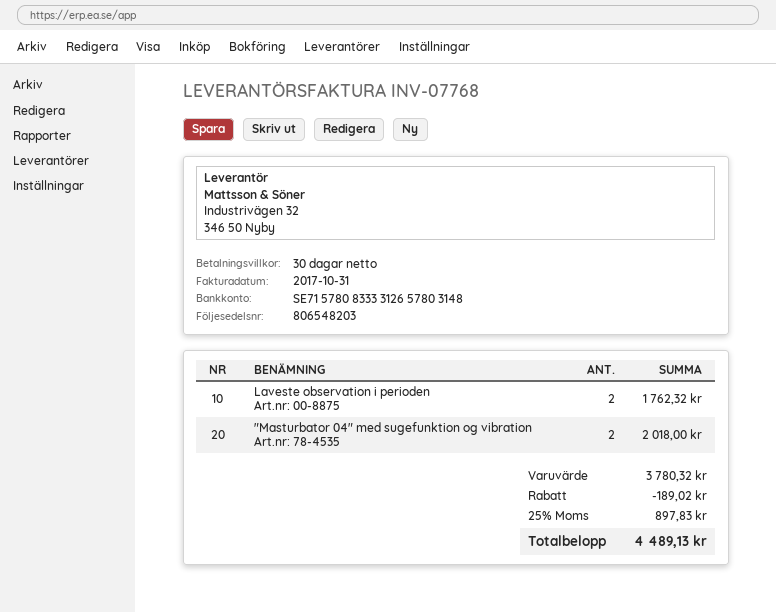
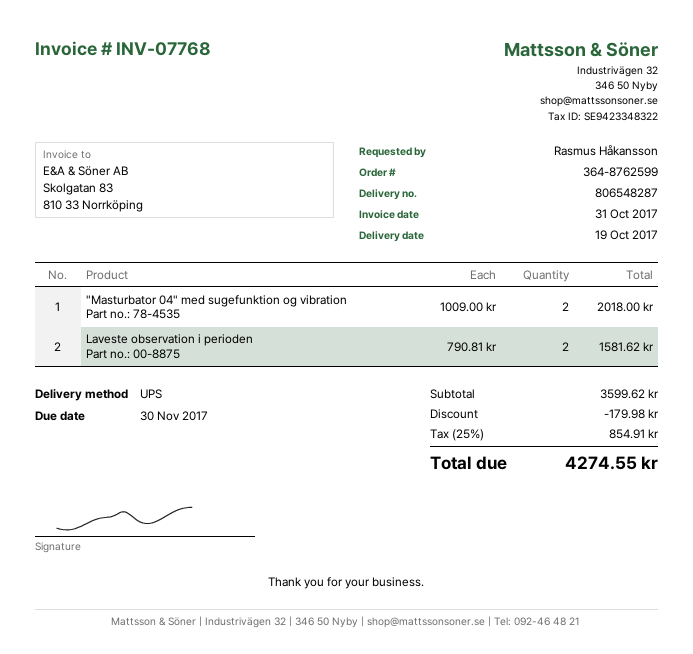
delivery note number: 806548203 -> 806548287
Laveste observation i perioden: 2 for 1762.32 -> 2 for 1581.62
subtotal: 3780.32 -> 3599.62
discount: 189.02 -> 179.98
tax: 25% = 897.83 -> 25% = 854.91
total: 4489.13 -> 4274.55

